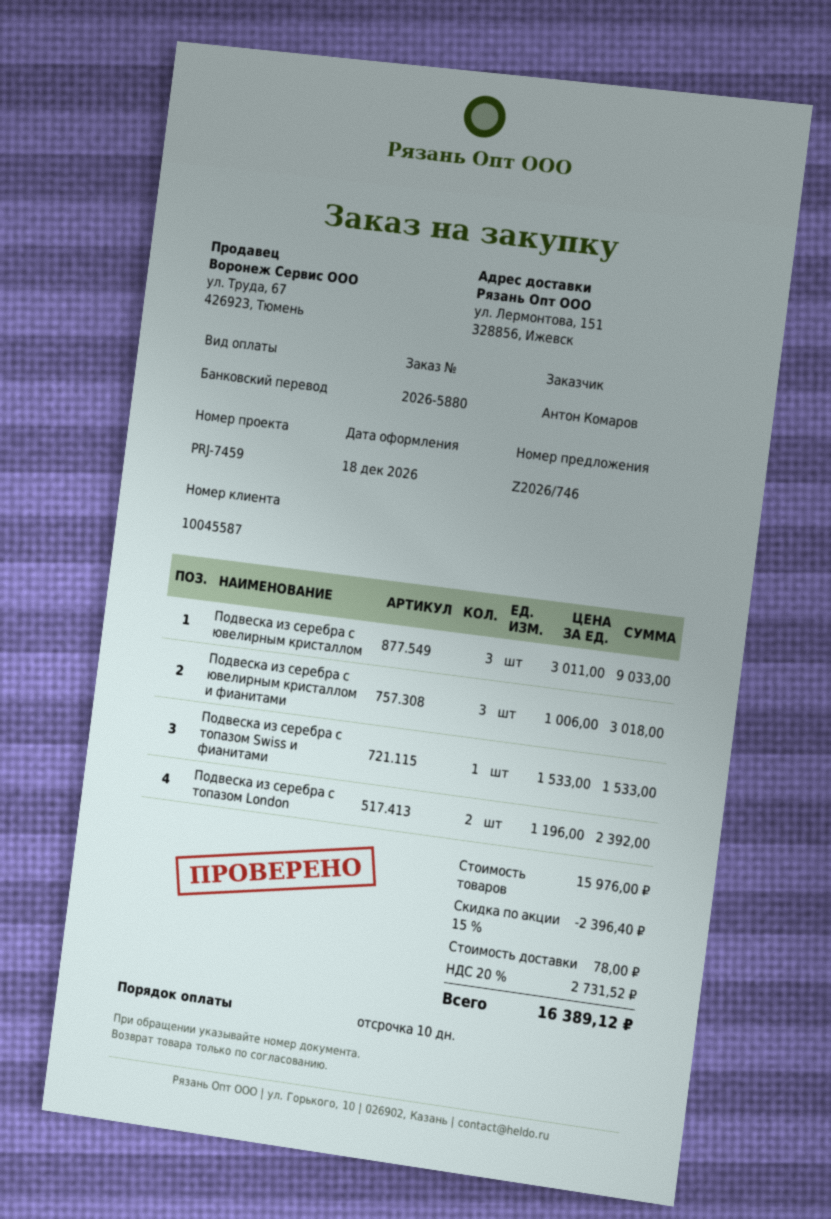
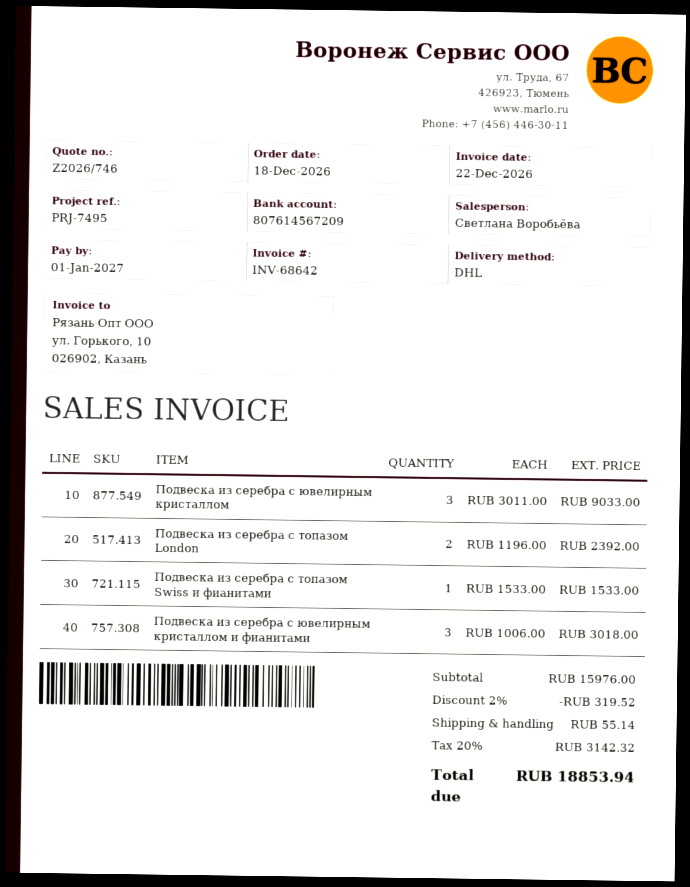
reference: PRJ-7459 -> PRJ-7495
discount: 15% = 2396.40 -> 2% = 319.52
shipping: 78.00 -> 55.14
tax: 20% = 2731.52 -> 20% = 3142.32
total: 16389.12 -> 18853.94

